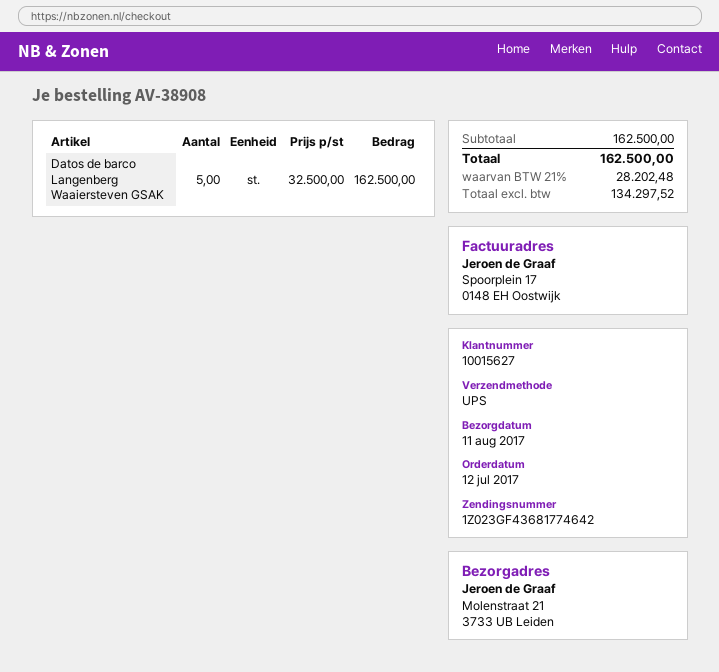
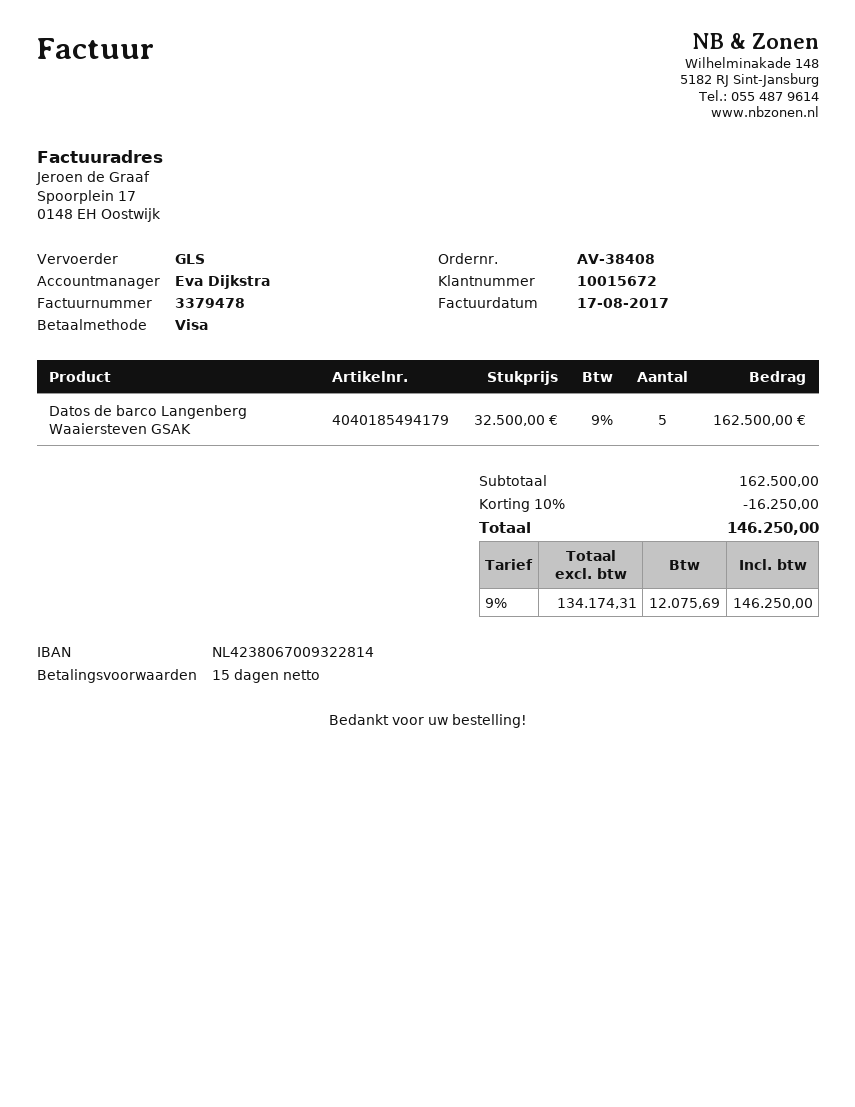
order number: AV-38908 -> AV-38408
customer number: 10015627 -> 10015672
shipping method: UPS -> GLS
discount: none -> 10% = 16250.00
net: 134297.52 -> 134174.31
tax: 21% = 28202.48 -> 9% = 12075.69
total: 162500.00 -> 146250.00

